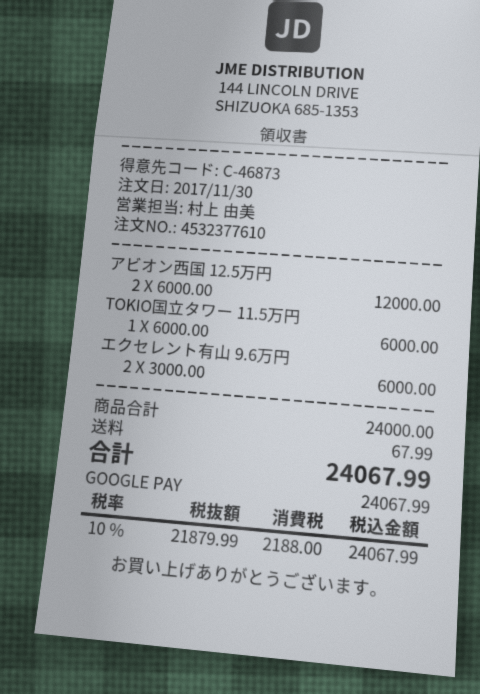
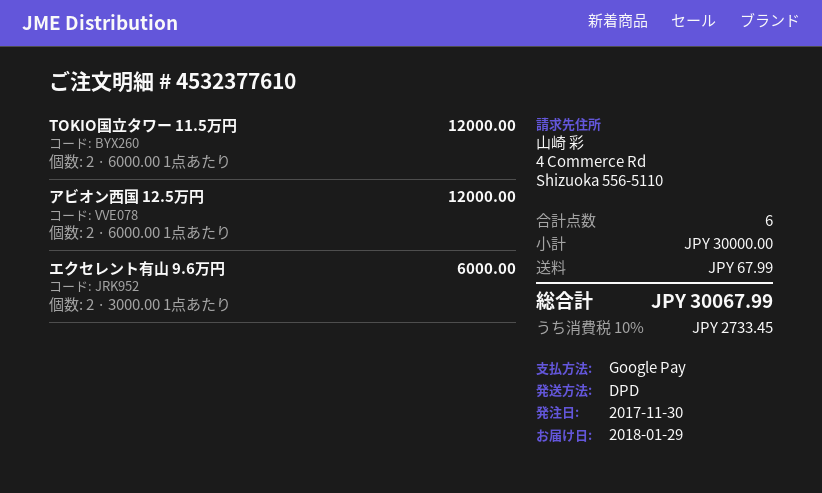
TOKIO国立タワー 11.5万円: 1 x 6000.00 = 6000.00 -> 2 x 6000.00 = 12000.00
subtotal: 24000.00 -> 30000.00
tax: 10% = 2188.00 -> 10% = 2733.45
total: 24067.99 -> 30067.99

